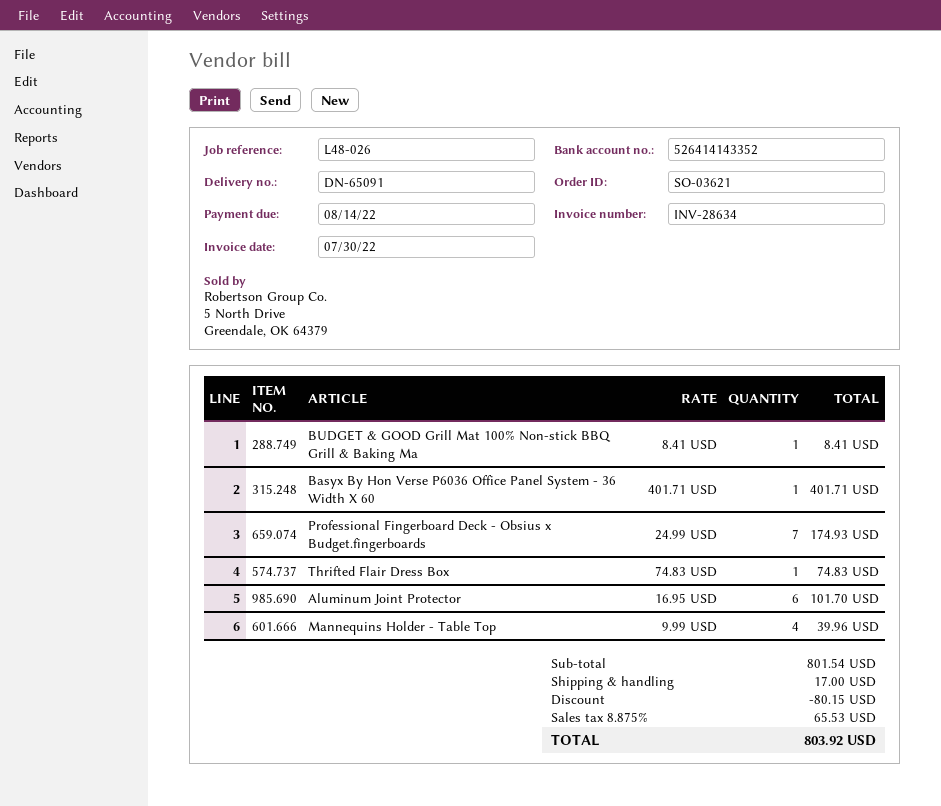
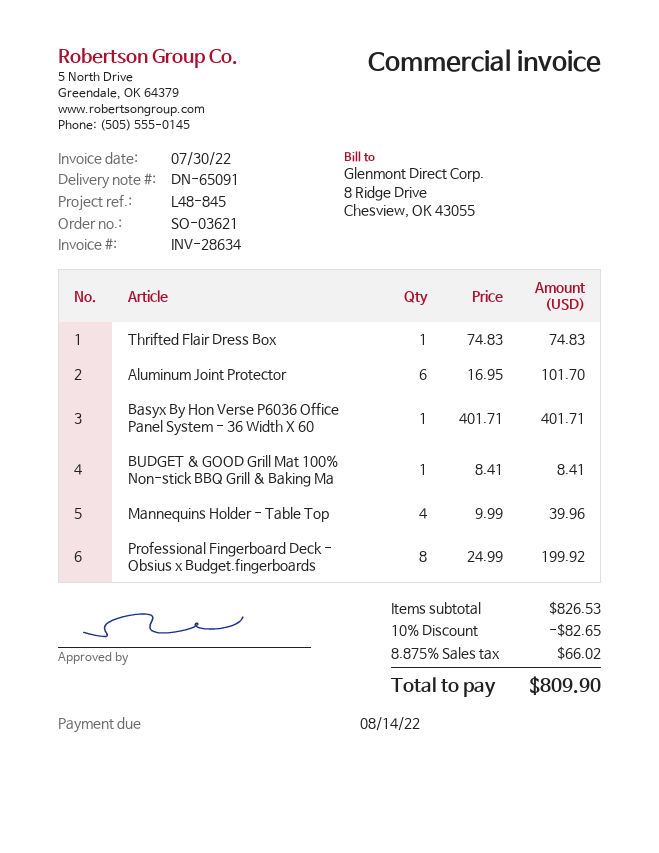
reference: L48-026 -> L48-845
Professional Fingerboard Deck - Obsius x Budget.fingerboards: 7 x 24.99 = 174.93 -> 8 x 24.99 = 199.92
subtotal: 801.54 -> 826.53
discount: 80.15 -> 82.65
shipping: 17.00 -> none
tax: 8.875% = 65.53 -> 8.875% = 66.02
total: 803.92 -> 809.90

